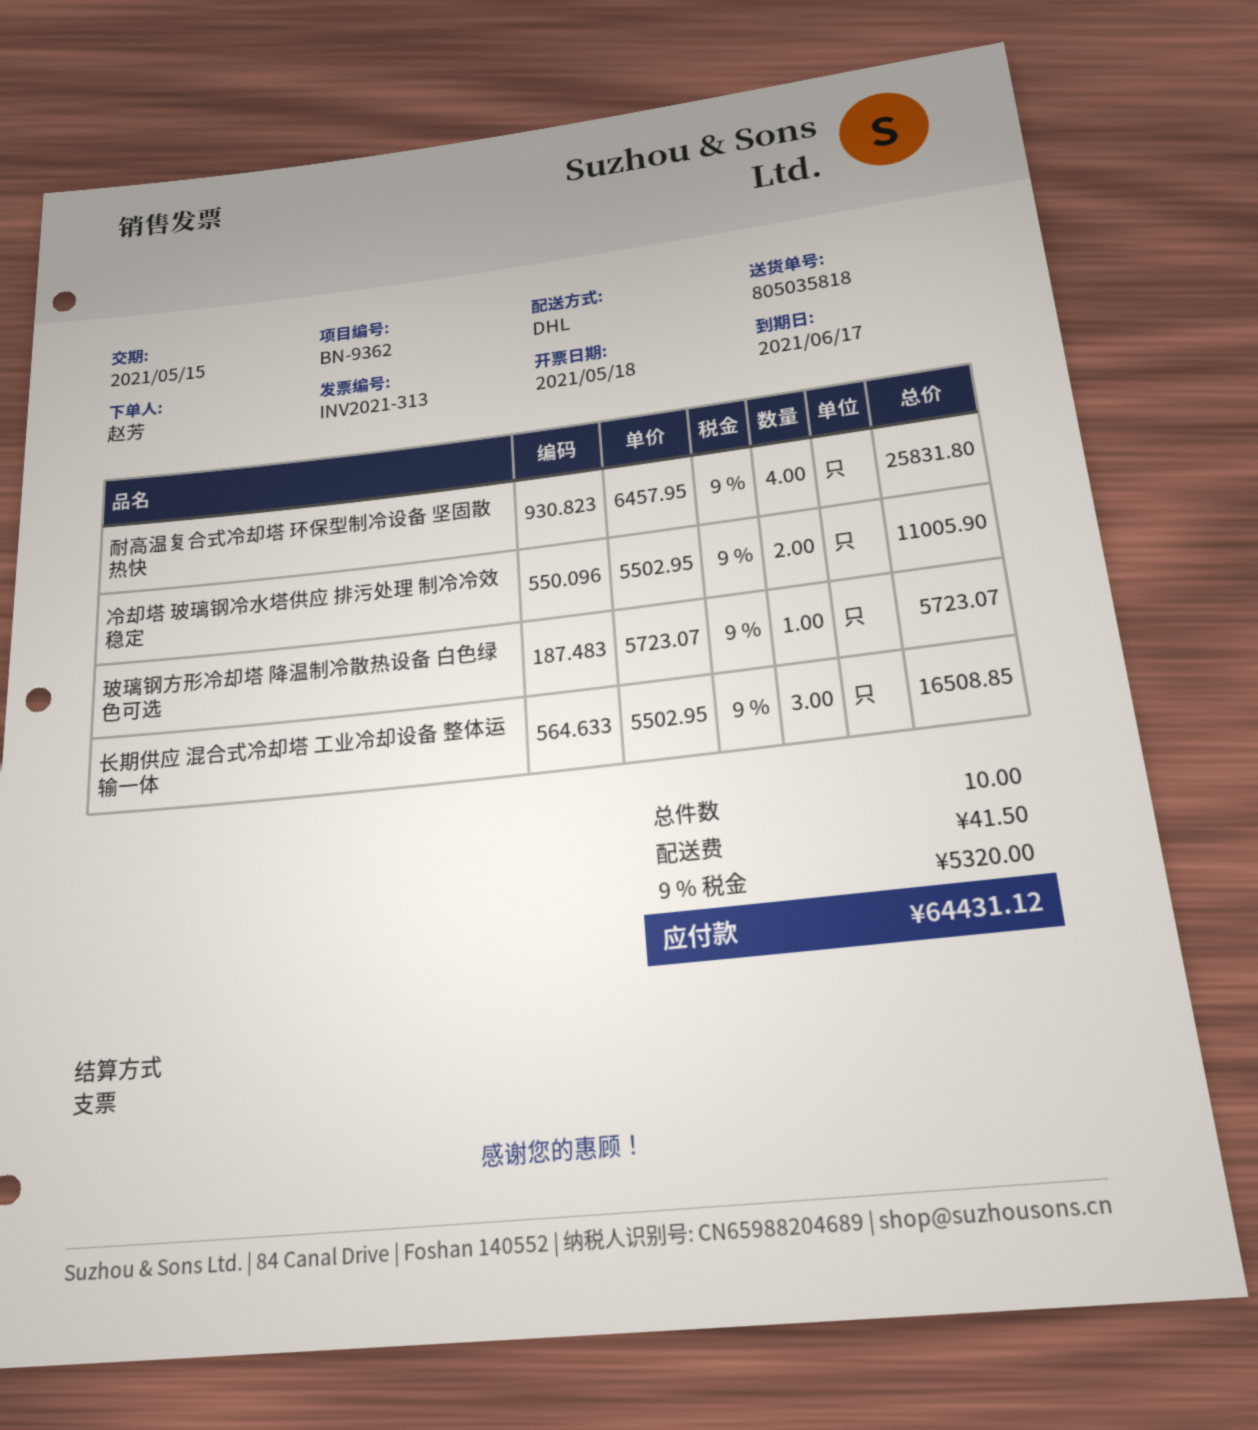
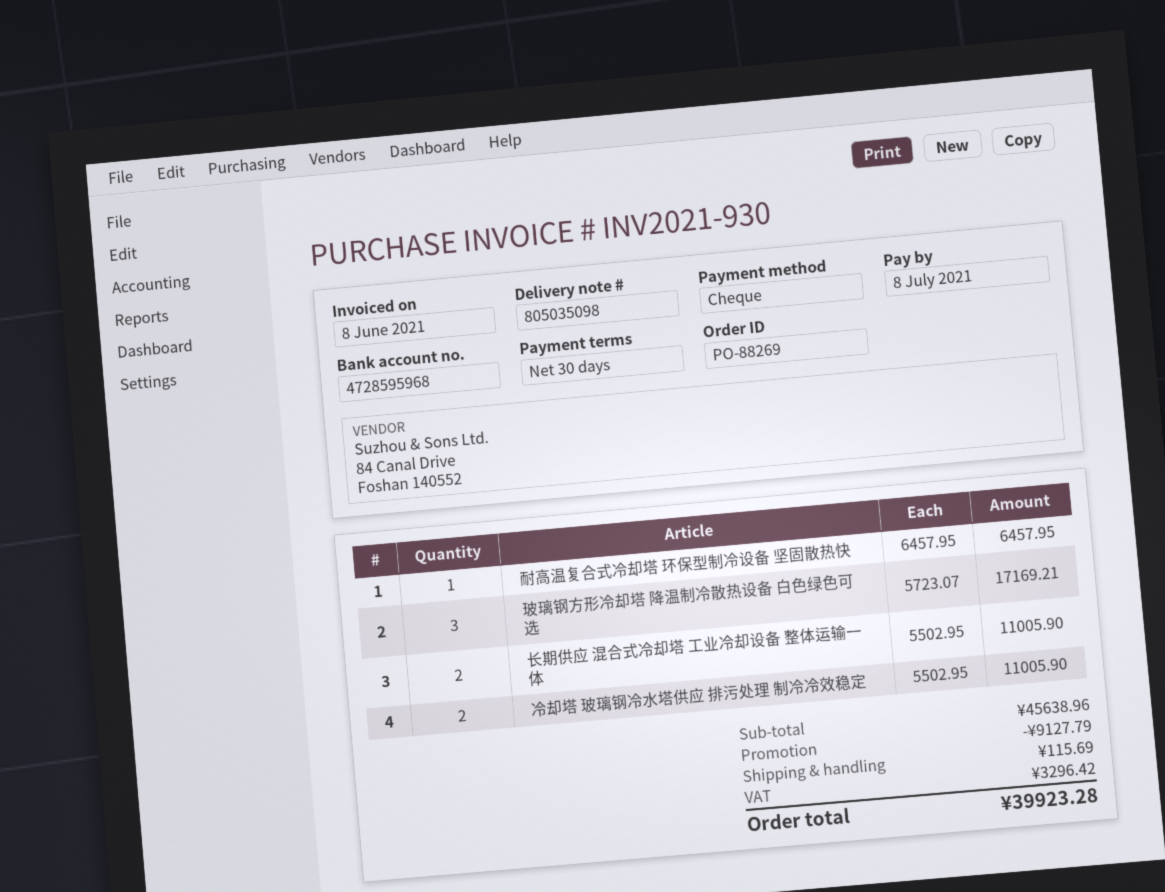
delivery note number: 805035818 -> 805035098
invoice number: INV2021-313 -> INV2021-930
invoice date: 2021-05-18 -> 2021-06-08
due date: 2021-06-17 -> 2021-07-08
耐高温复合式冷却塔 环保型制冷设备 坚固散热快: 4 x 6457.95 = 25831.80 -> 1 x 6457.95 = 6457.95
玻璃钢方形冷却塔 降温制冷散热设备 白色绿色可选: 1 x 5723.07 = 5723.07 -> 3 x 5723.07 = 17169.21
长期供应 混合式冷却塔 工业冷却设备 整体运输一体: 3 x 5502.95 = 16508.85 -> 2 x 5502.95 = 11005.90
discount: none -> 9127.79
shipping: 41.50 -> 115.69
tax: 5320.00 -> 3296.42
total: 64431.12 -> 39923.28

